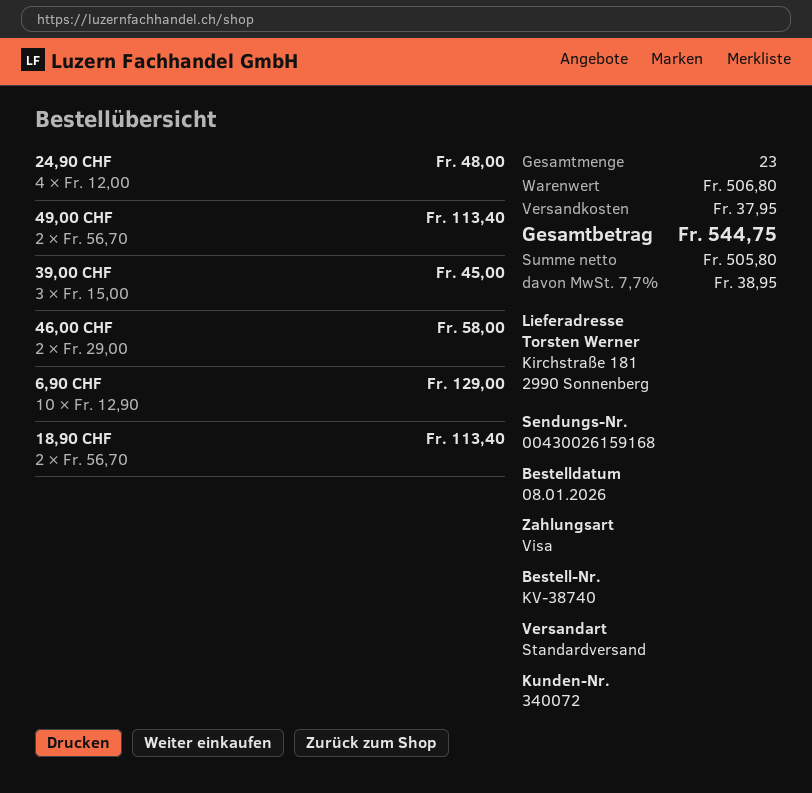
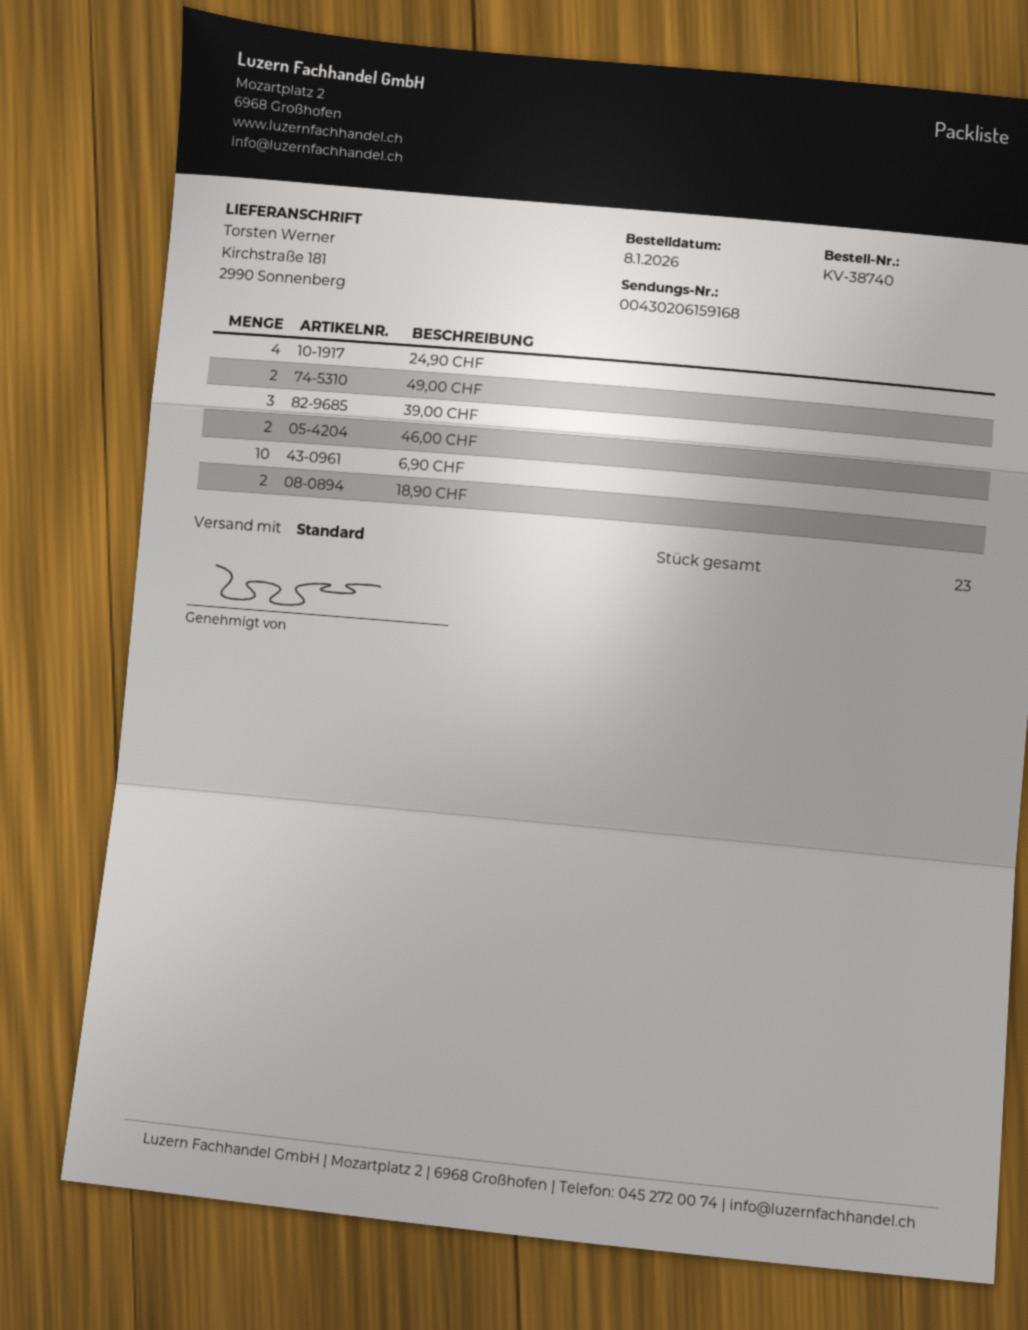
tracking number: 00430026159168 -> 00430206159168

